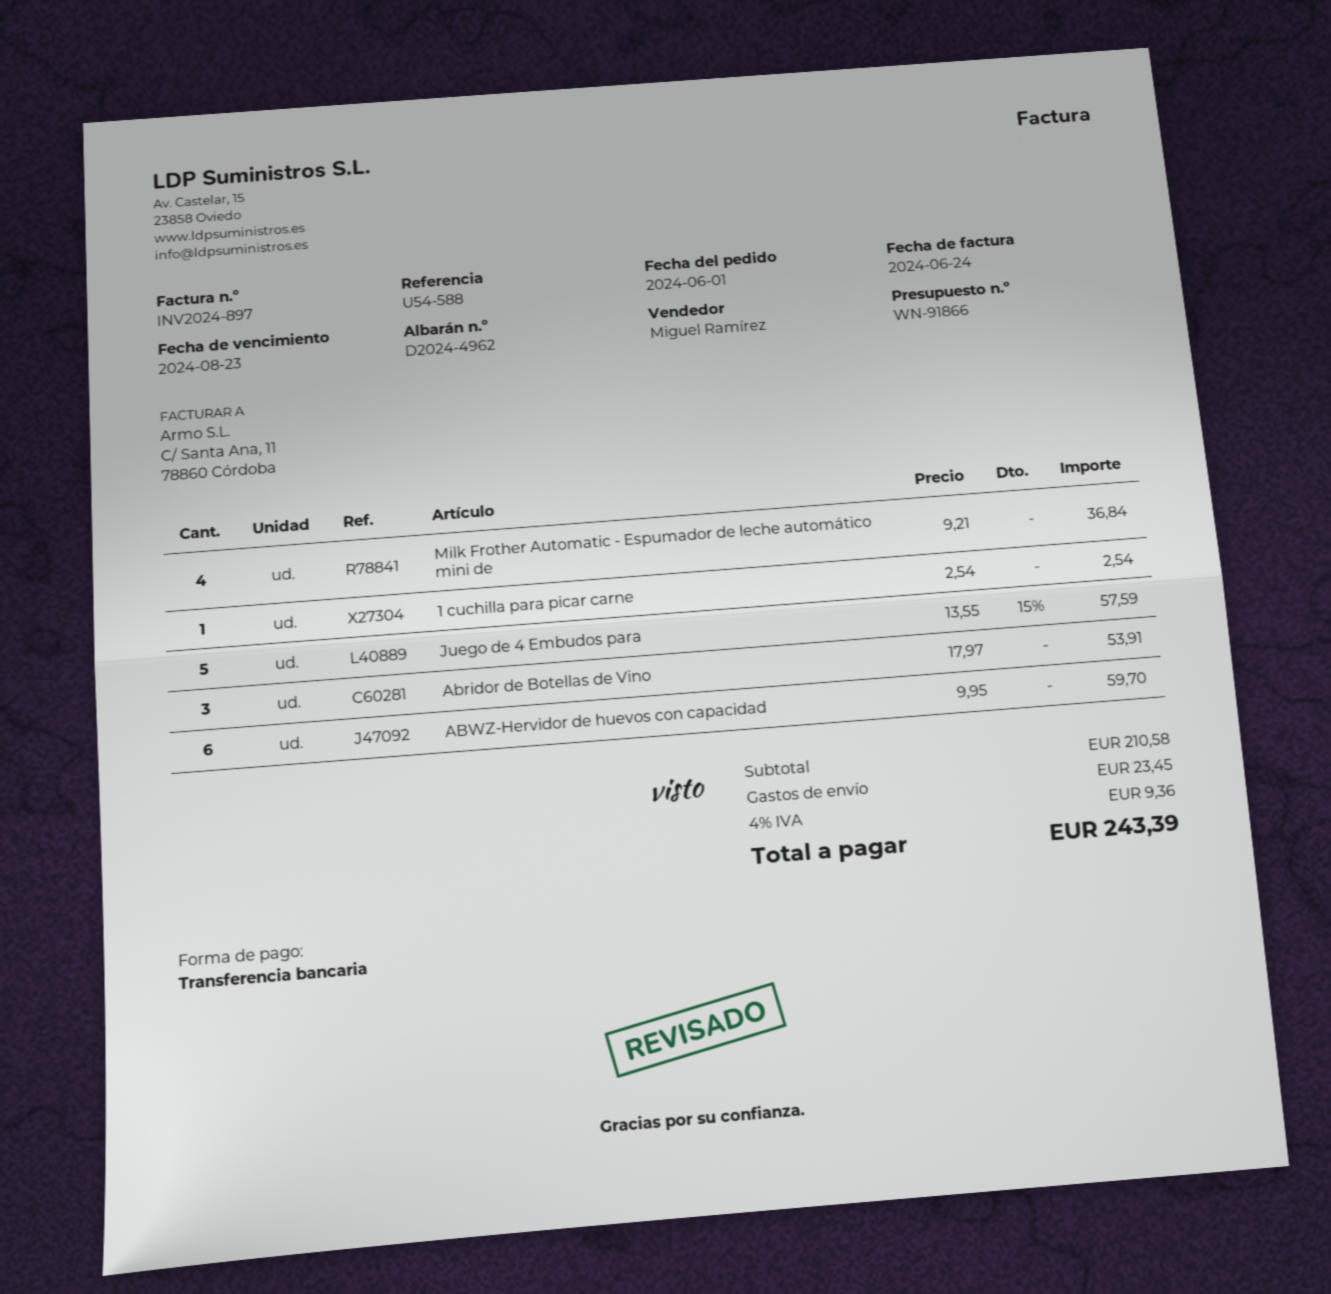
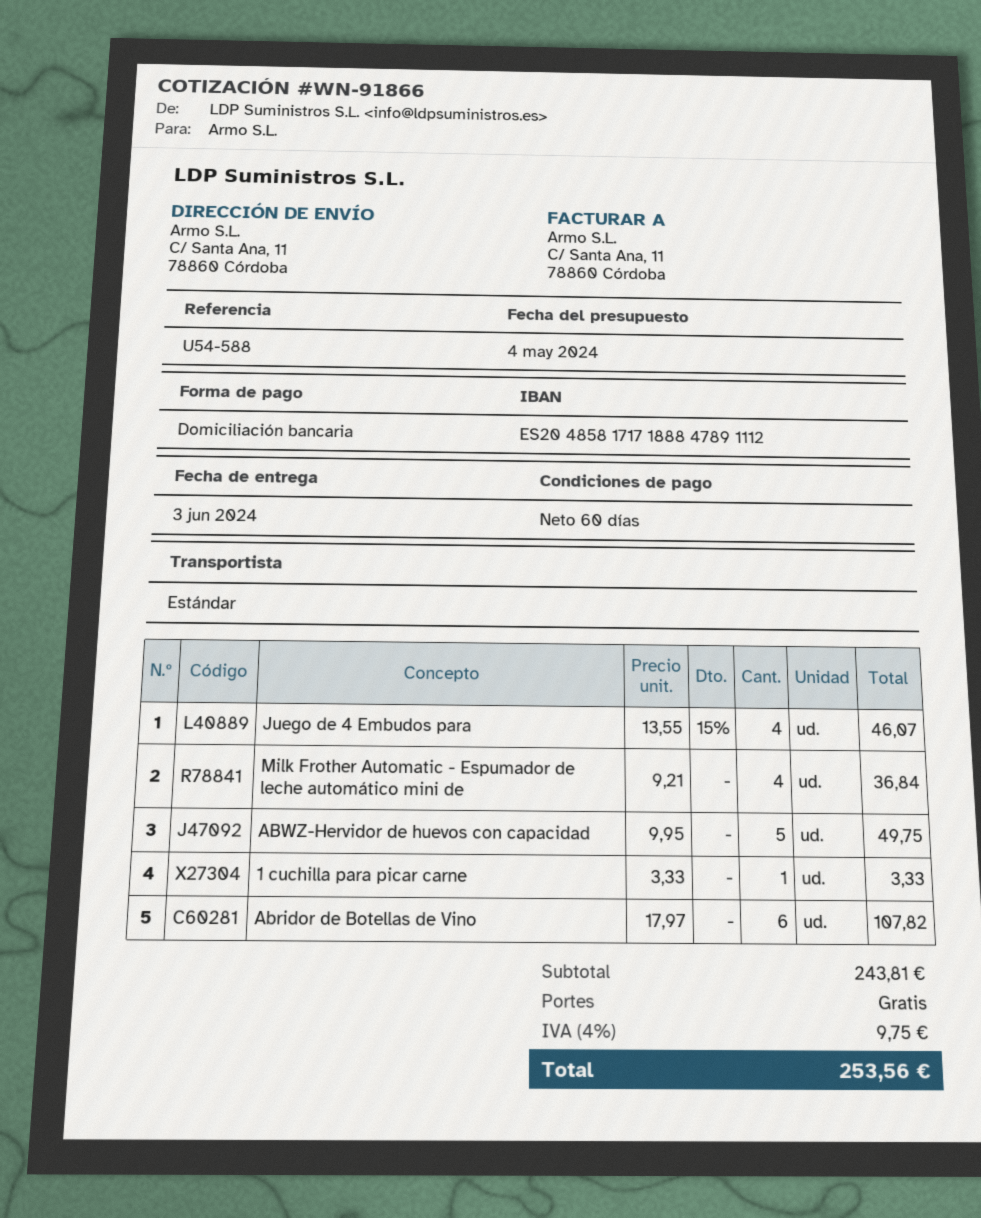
payment method: bank transfer -> direct debit
1 cuchilla para picar carne: 1 x 2.54 = 2.54 -> 1 x 3.33 = 3.33
Juego de 4 Embudos para: 5 x 13.55 - 15% = 57.59 -> 4 x 13.55 - 15% = 46.07
Abridor de Botellas de Vino: 3 x 17.97 = 53.91 -> 6 x 17.97 = 107.82
ABWZ-Hervidor de huevos con capacidad: 6 x 9.95 = 59.70 -> 5 x 9.95 = 49.75
subtotal: 210.58 -> 243.81
shipping: 23.45 -> 0.00
tax: 4% = 9.36 -> 4% = 9.75
total: 243.39 -> 253.56

